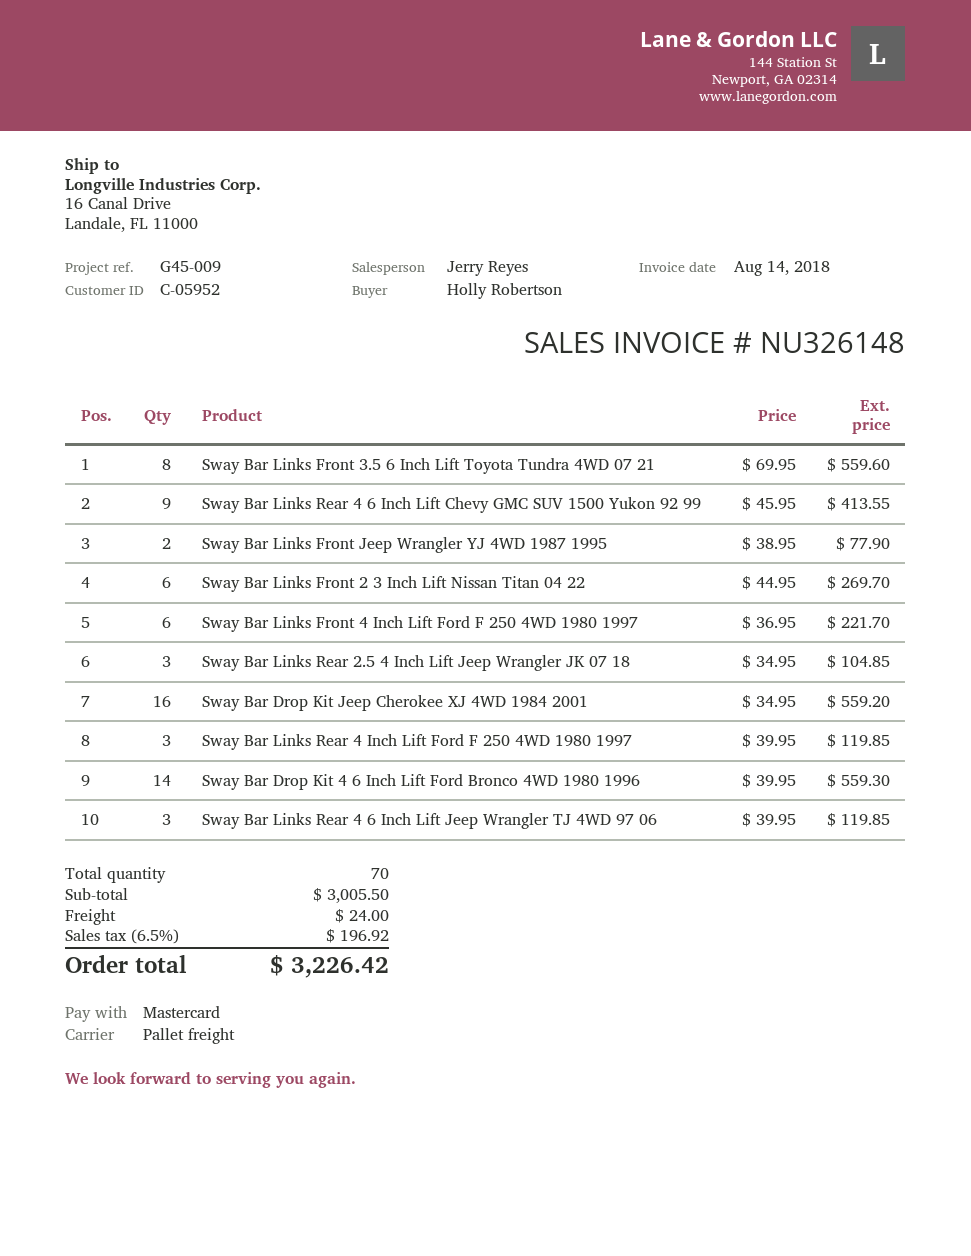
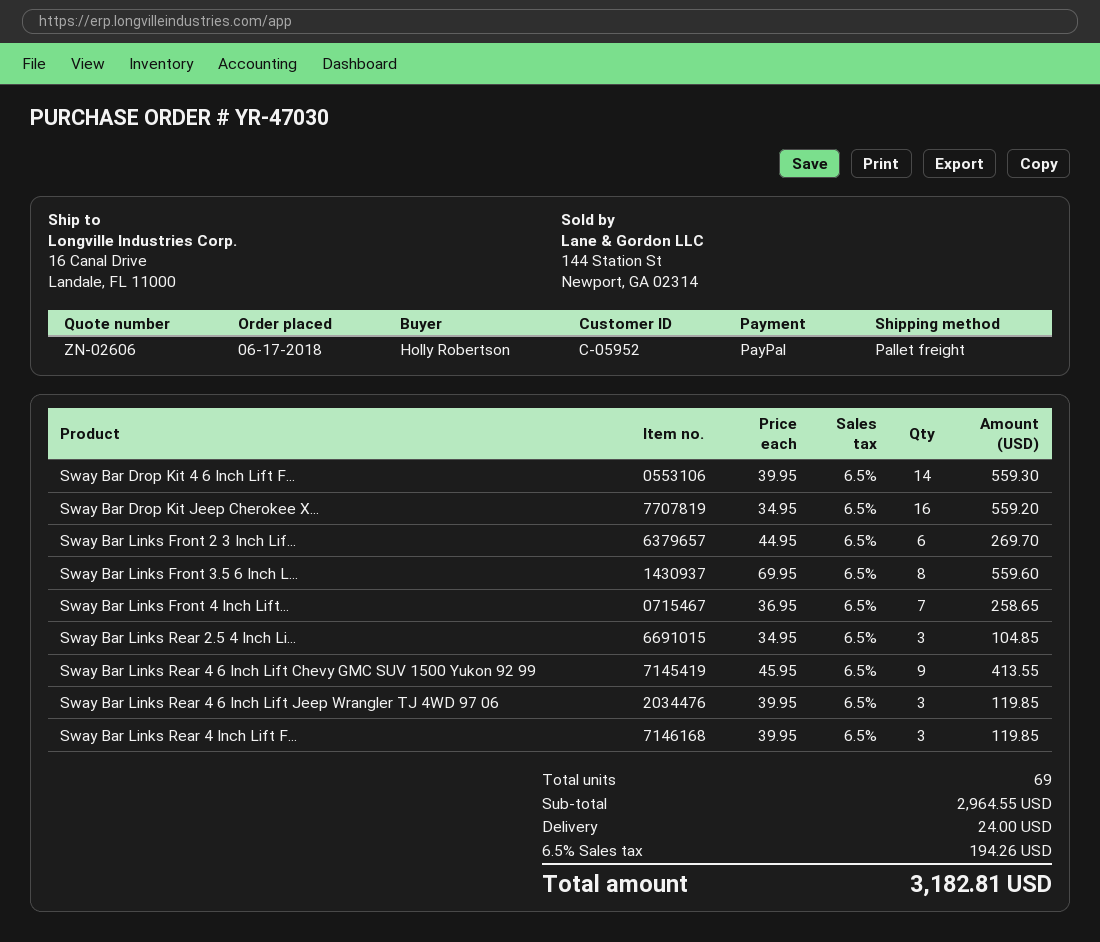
payment method: Mastercard -> PayPal
Sway Bar Links Front Jeep Wrangler YJ 4WD 1987 1995: 2 x 38.95 = 77.90 -> none
Sway Bar Links Front 4 Inch Lift Ford F 250 4WD 1980 1997: 6 x 36.95 = 221.70 -> 7 x 36.95 = 258.65
total quantity: 70 -> 69
subtotal: 3005.50 -> 2964.55
tax: 6.5% = 196.92 -> 6.5% = 194.26
total: 3226.42 -> 3182.81

